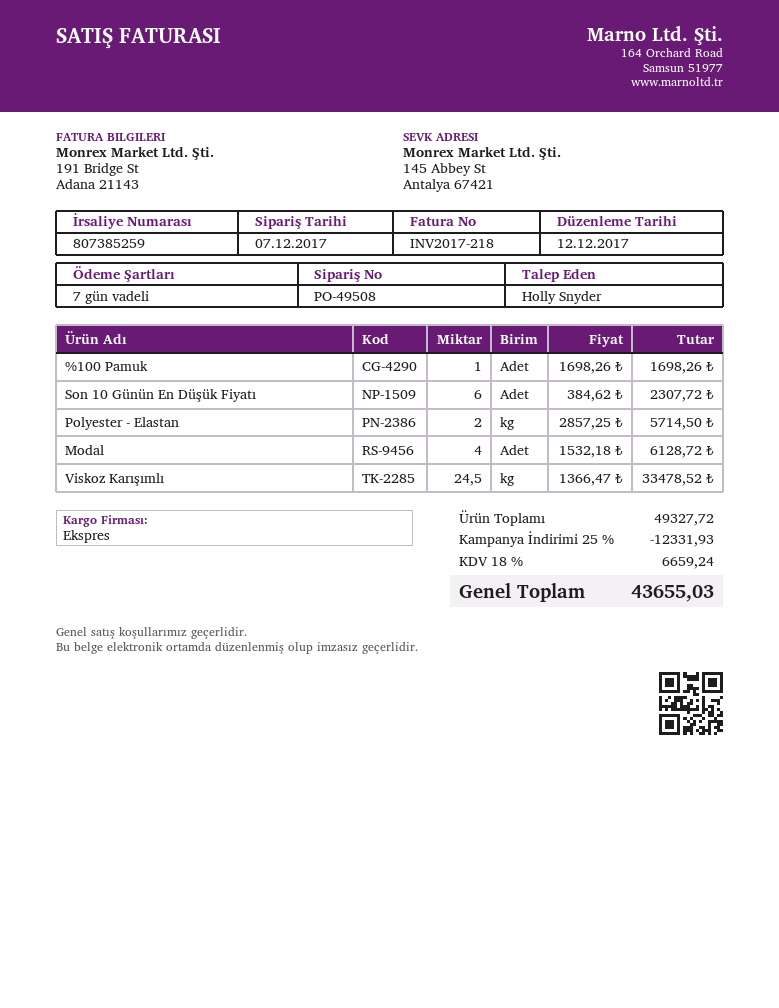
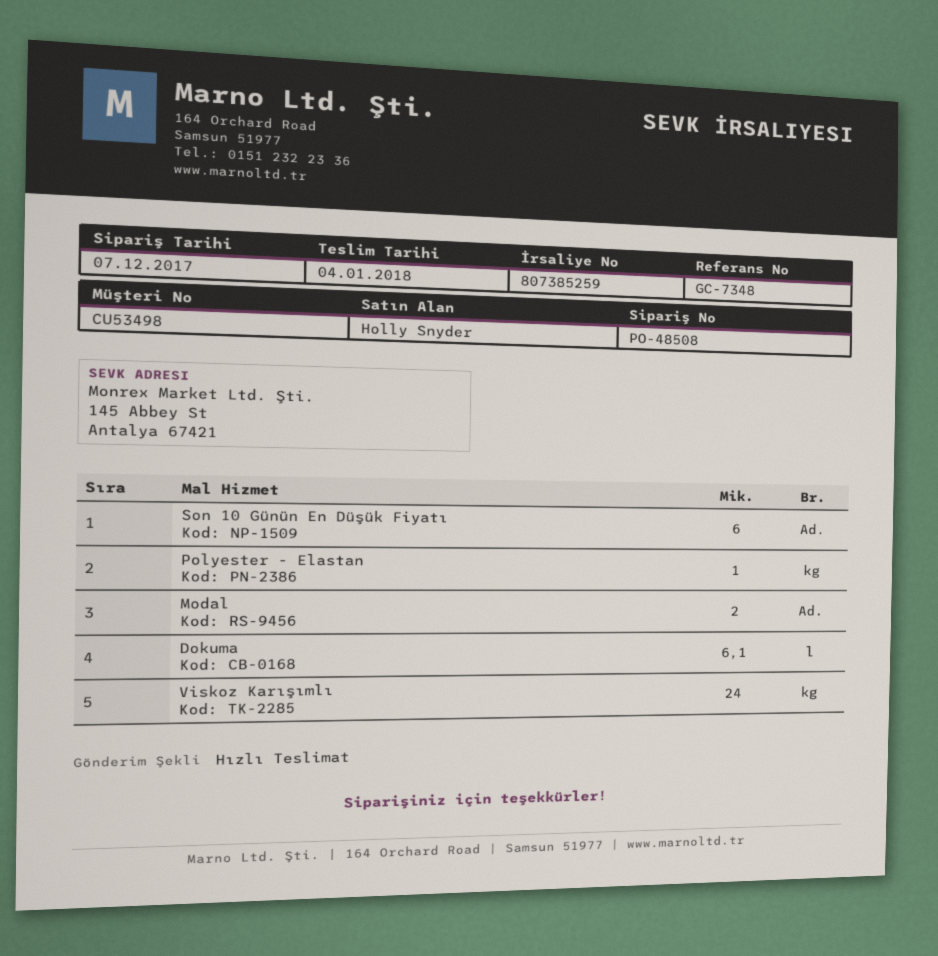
order number: PO-49508 -> PO-48508
%100 Pamuk: 1 -> none
Polyester - Elastan: 2 -> 1
Modal: 4 -> 2
Viskoz Karışımlı: 24.5 -> 24
Dokuma: none -> 6.1

